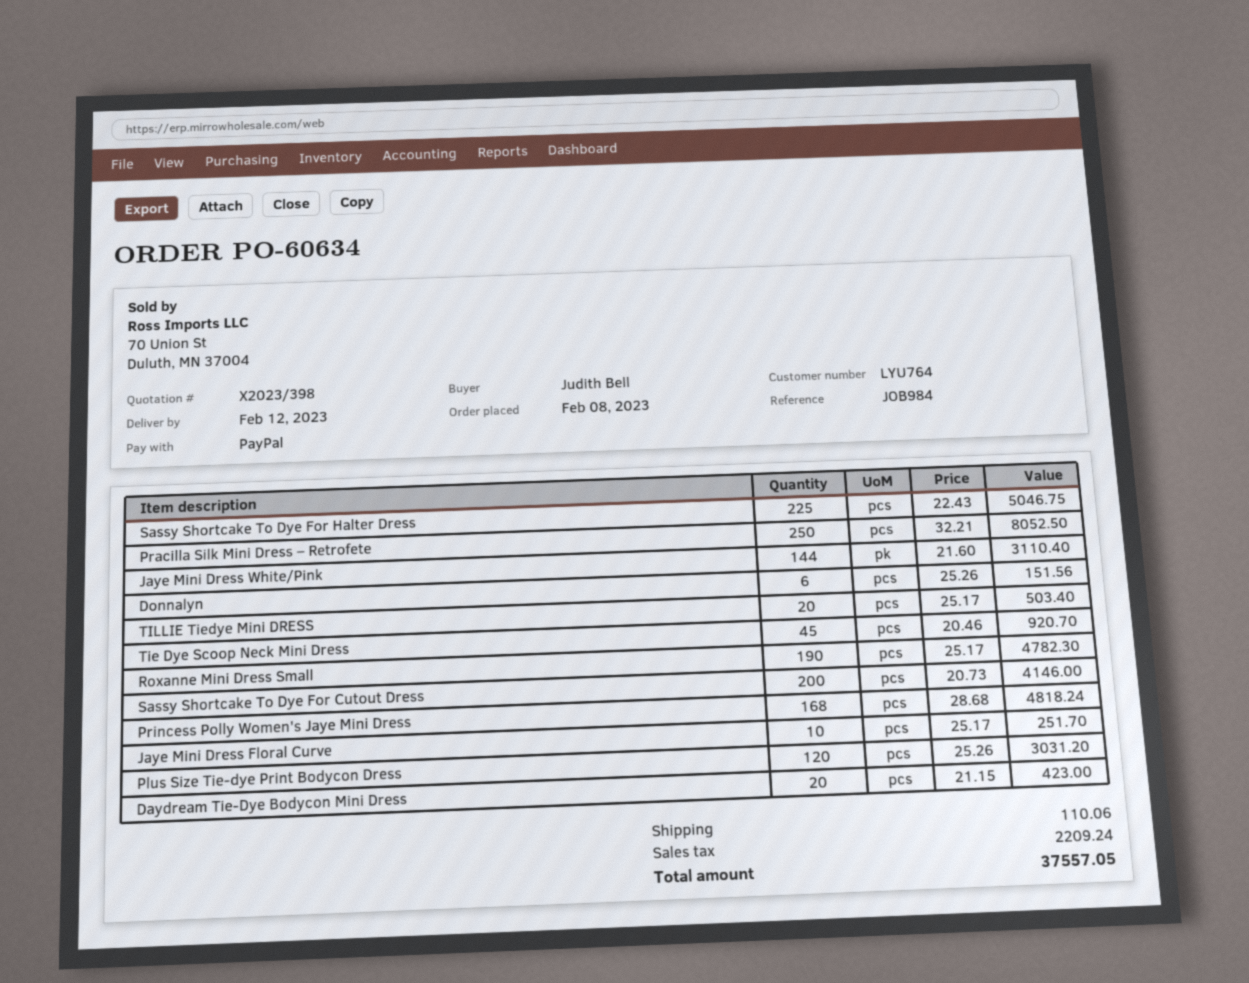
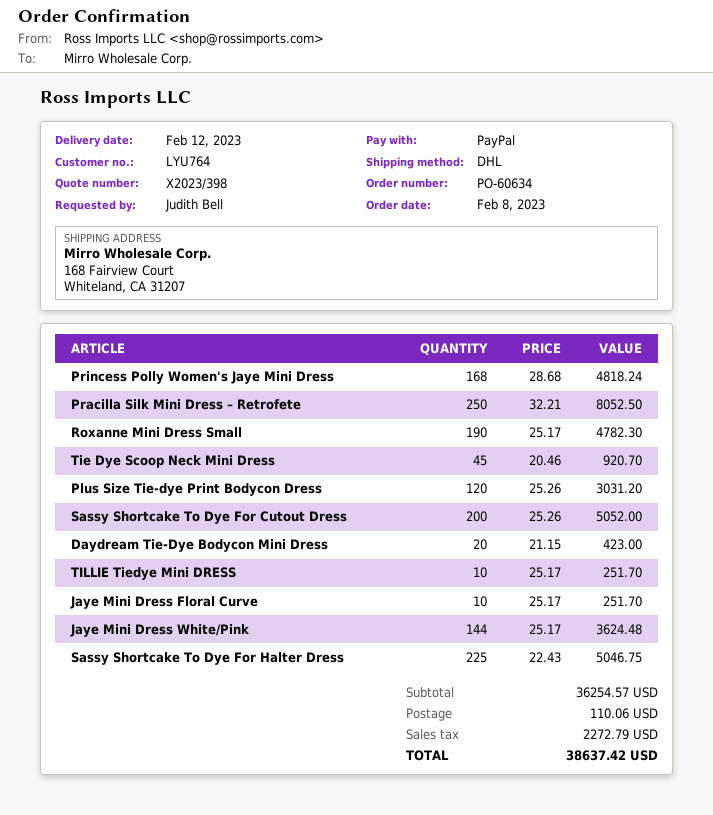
Jaye Mini Dress White/Pink: 144 x 21.60 = 3110.40 -> 144 x 25.17 = 3624.48
Donnalyn: 6 x 25.26 = 151.56 -> none
TILLIE Tiedye Mini DRESS: 20 x 25.17 = 503.40 -> 10 x 25.17 = 251.70
Sassy Shortcake To Dye For Cutout Dress: 200 x 20.73 = 4146.00 -> 200 x 25.26 = 5052.00
tax: 2209.24 -> 2272.79
total: 37557.05 -> 38637.42

